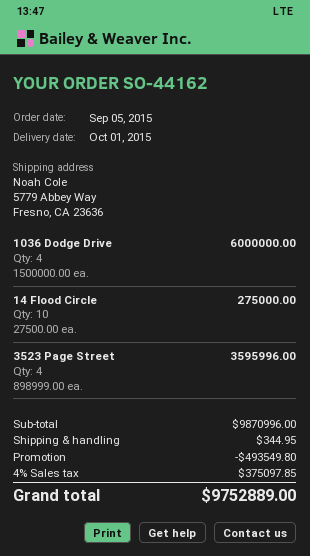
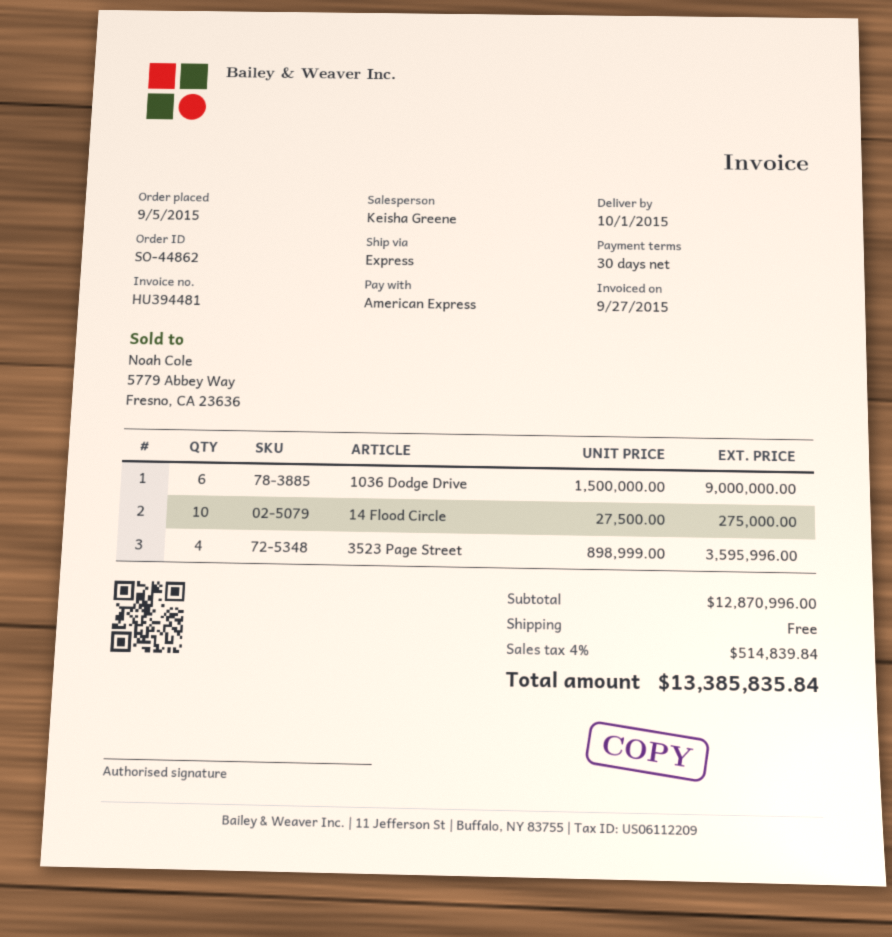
order number: SO-44162 -> SO-44862
1036 Dodge Drive: 4 x 1500000.00 = 6000000.00 -> 6 x 1500000.00 = 9000000.00
subtotal: 9870996.00 -> 12870996.00
discount: 493549.80 -> none
shipping: 344.95 -> 0.00
tax: 4% = 375097.85 -> 4% = 514839.84
total: 9752889.00 -> 13385835.84

